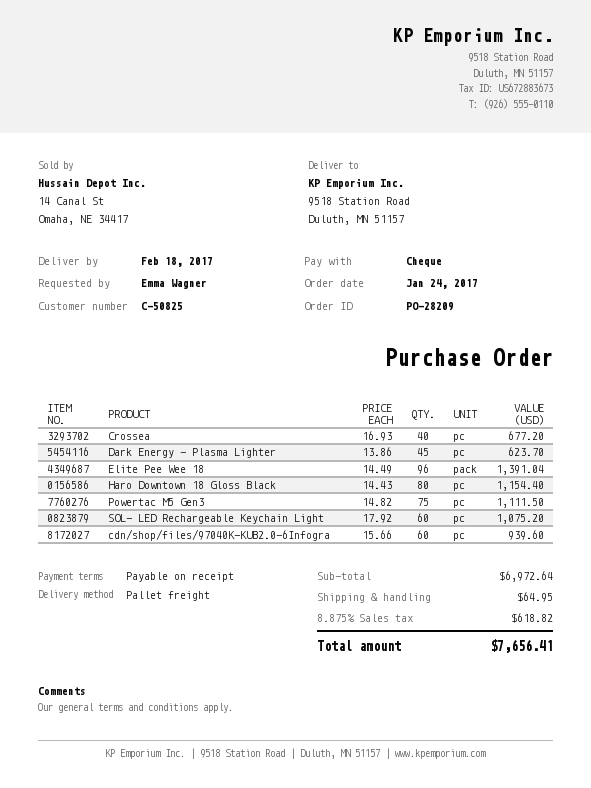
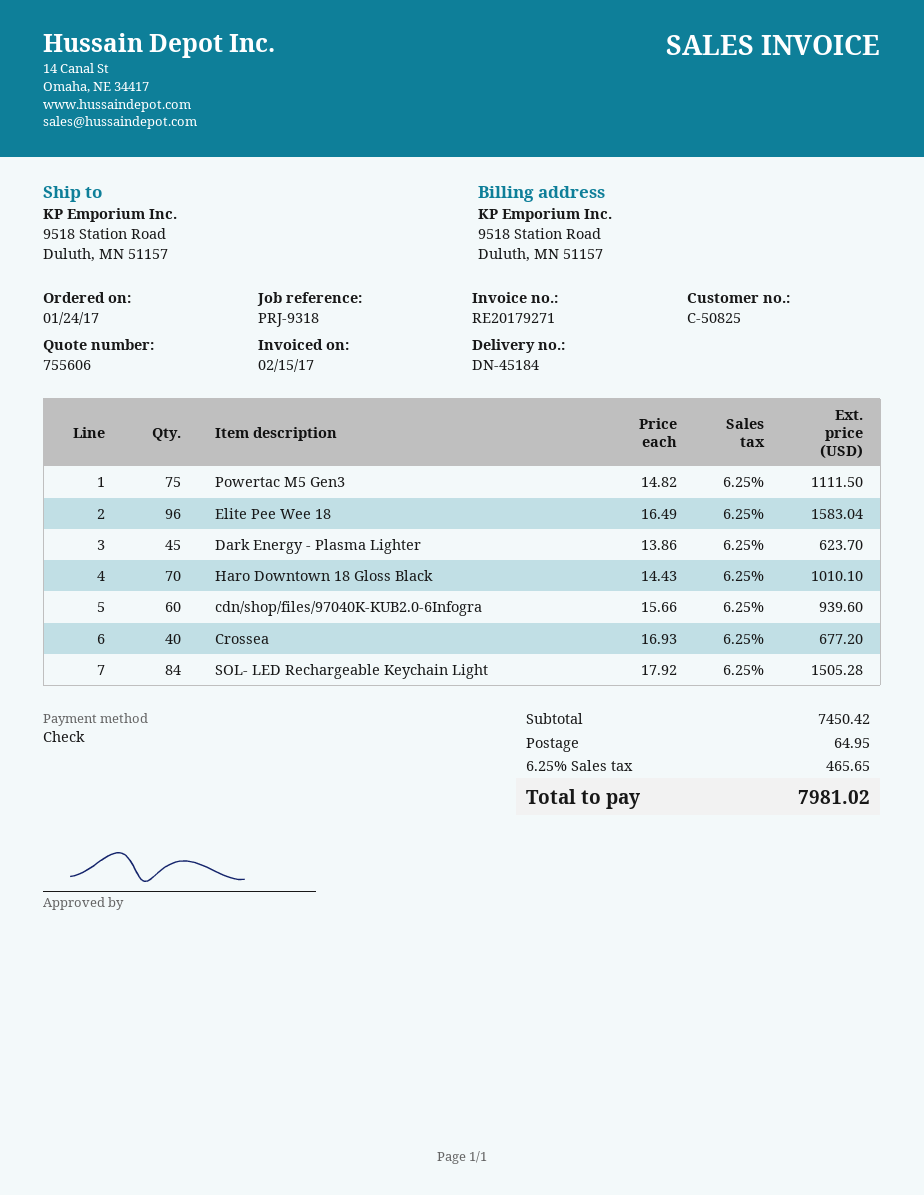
Elite Pee Wee 18: 96 x 14.49 = 1391.04 -> 96 x 16.49 = 1583.04
Haro Downtown 18 Gloss Black: 80 x 14.43 = 1154.40 -> 70 x 14.43 = 1010.10
SOL- LED Rechargeable Keychain Light: 60 x 17.92 = 1075.20 -> 84 x 17.92 = 1505.28
subtotal: 6972.64 -> 7450.42
tax: 8.875% = 618.82 -> 6.25% = 465.65
total: 7656.41 -> 7981.02

